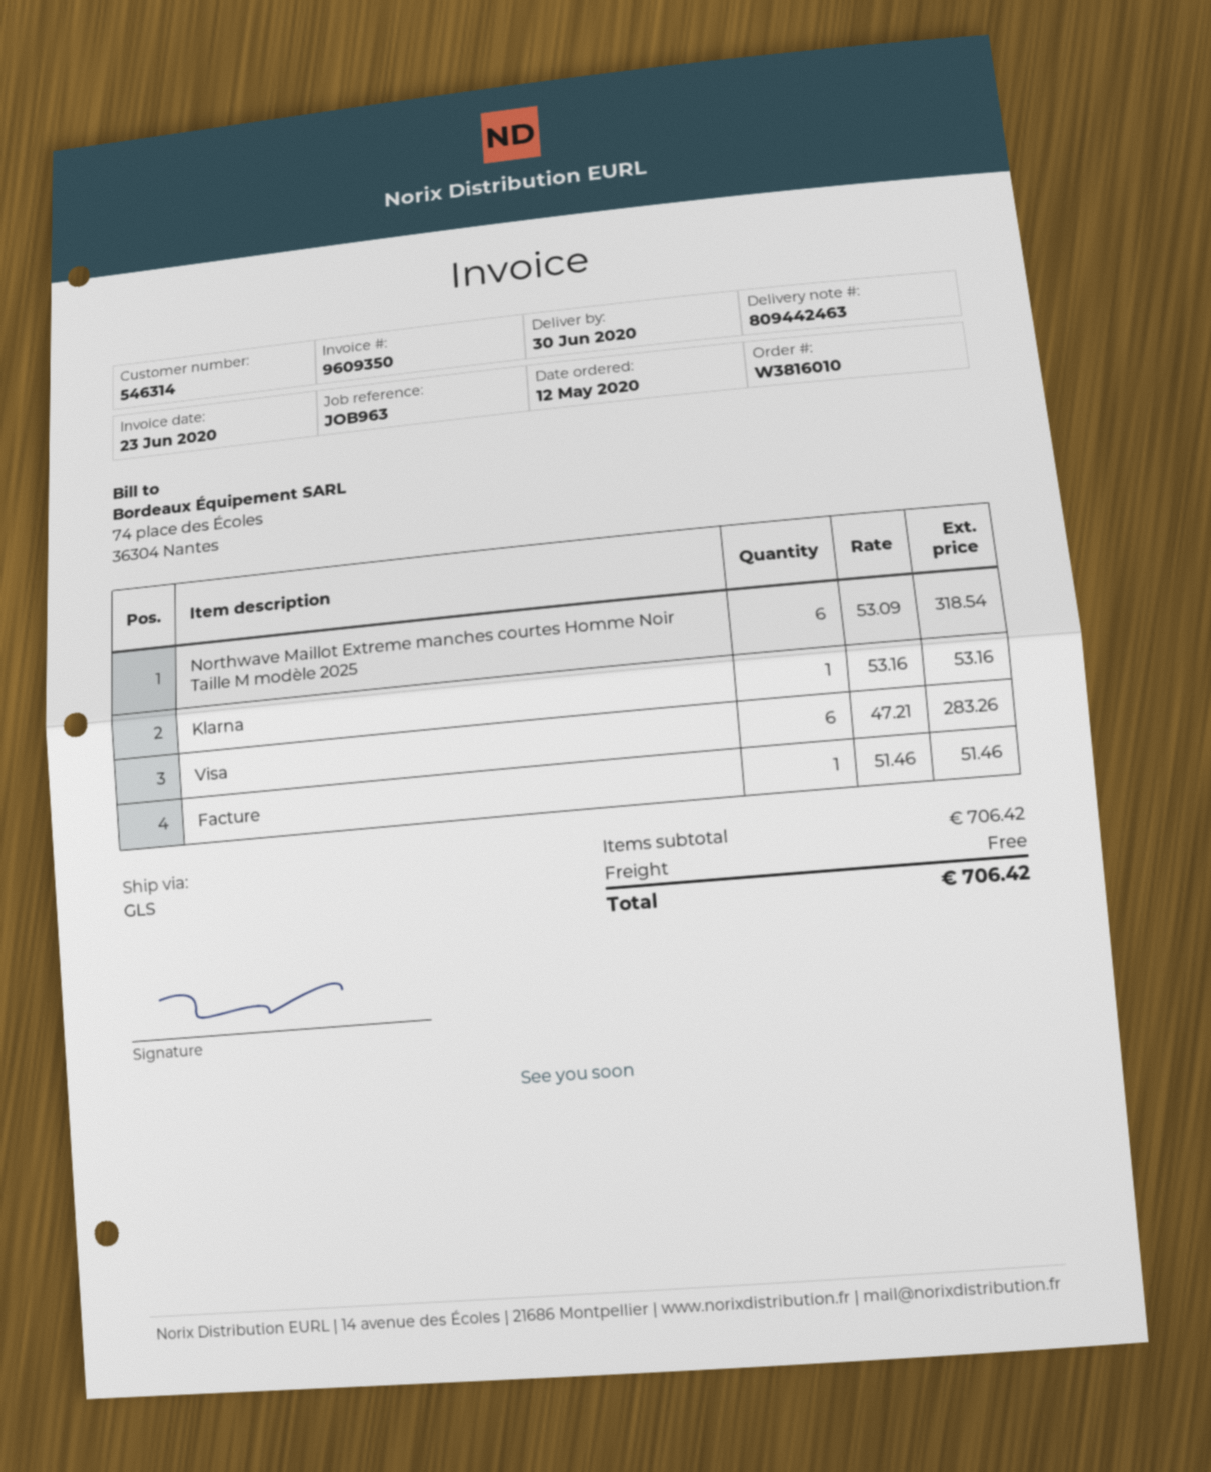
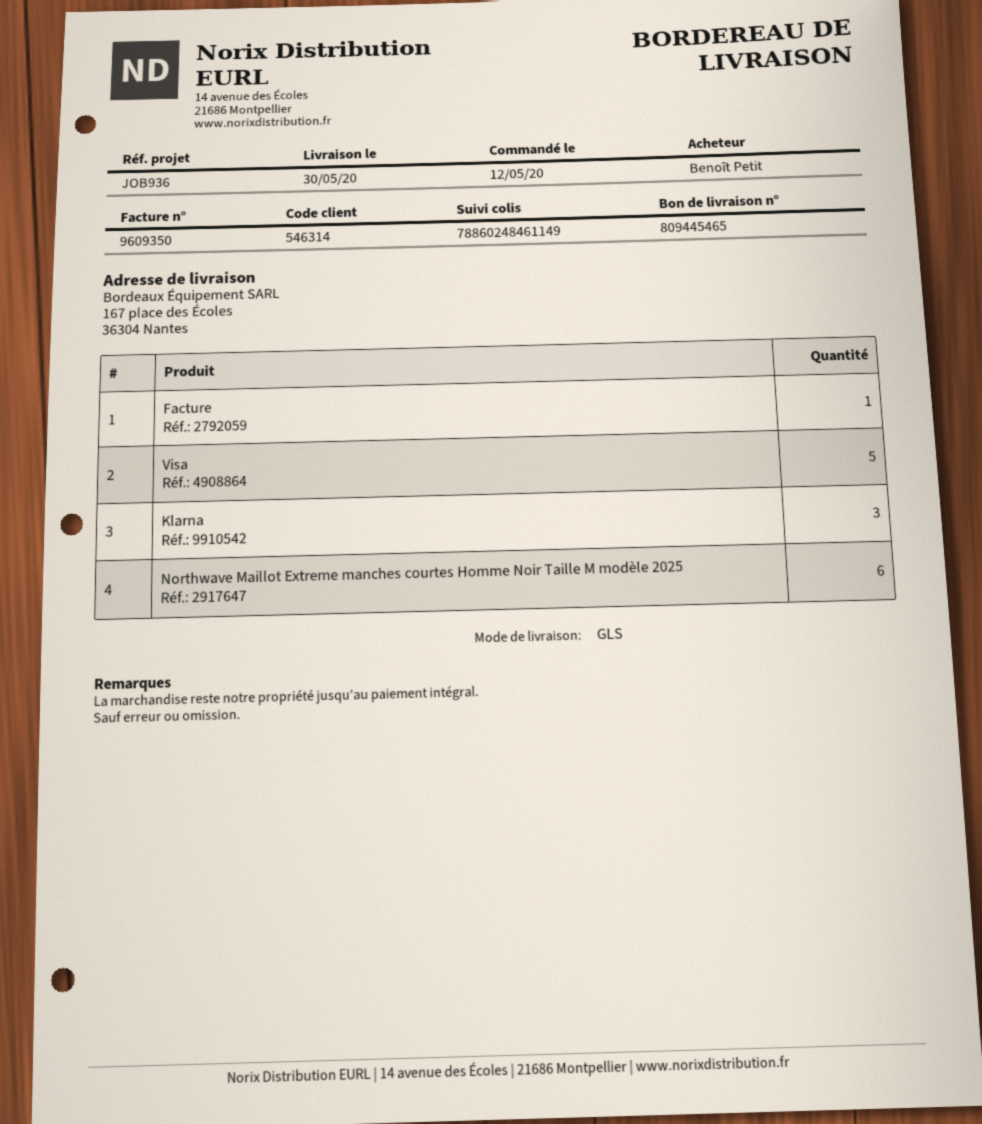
delivery note number: 809442463 -> 809445465
delivery date: 2020-06-30 -> 2020-05-30
reference: JOB963 -> JOB936
Klarna: 1 -> 3
Visa: 6 -> 5

